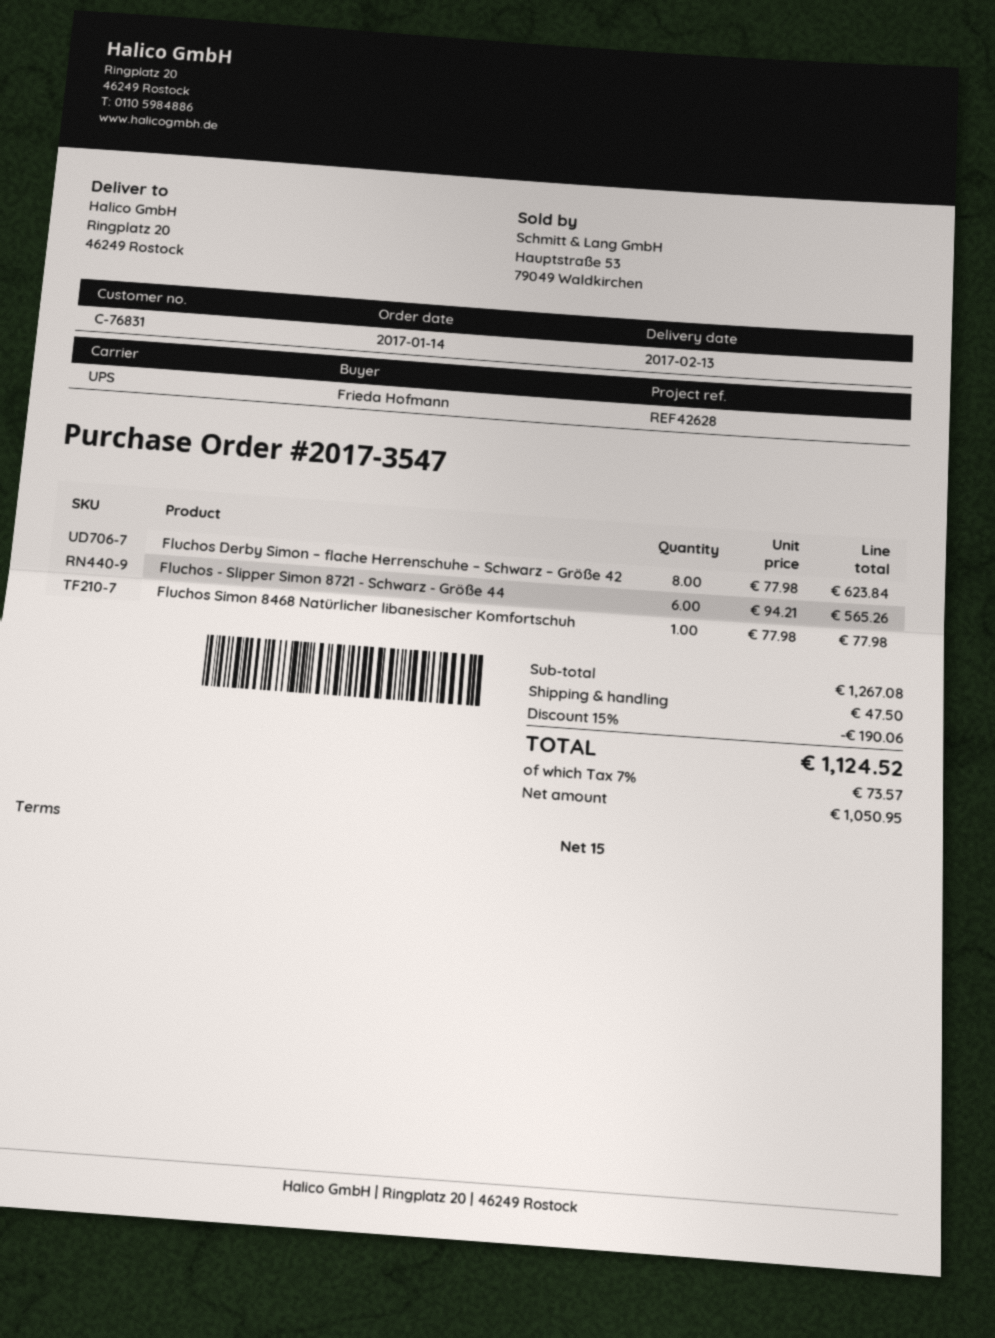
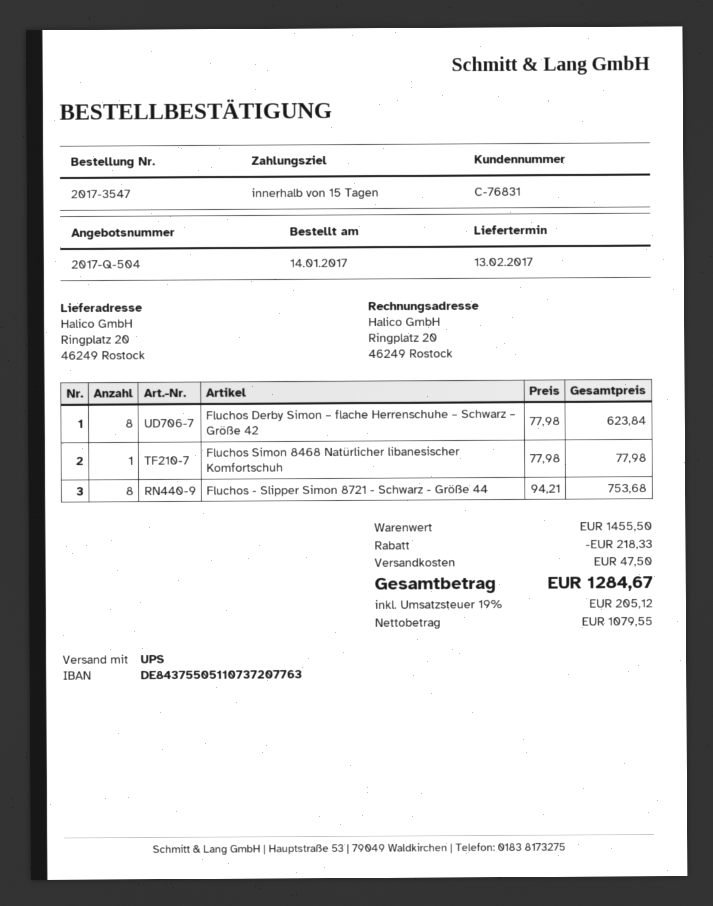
Fluchos - Slipper Simon 8721 - Schwarz - Größe 44: 6 x 94.21 = 565.26 -> 8 x 94.21 = 753.68
subtotal: 1267.08 -> 1455.50
discount: 190.06 -> 218.33
net: 1050.95 -> 1079.55
tax: 7% = 73.57 -> 19% = 205.12
total: 1124.52 -> 1284.67

